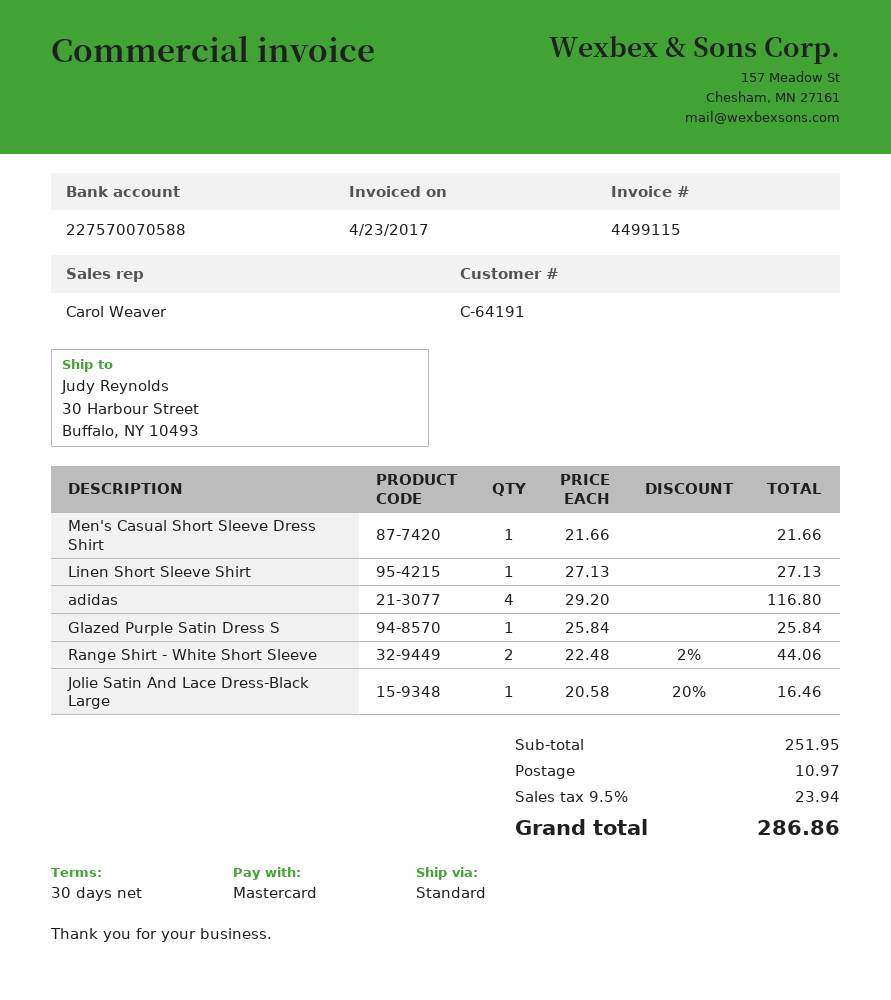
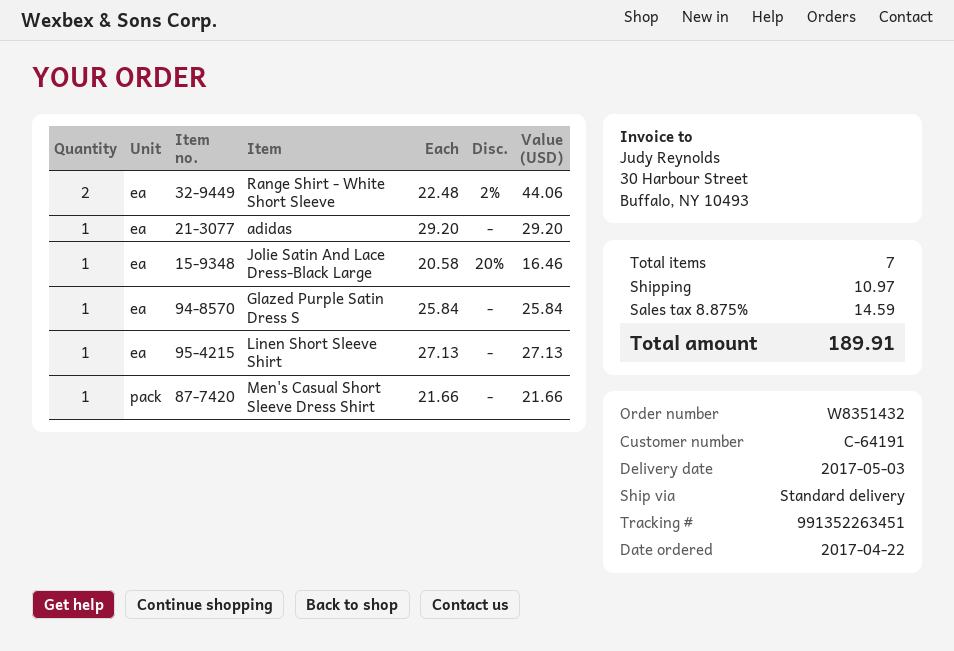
adidas: 4 x 29.20 = 116.80 -> 1 x 29.20 = 29.20
tax: 9.5% = 23.94 -> 8.875% = 14.59
total: 286.86 -> 189.91

